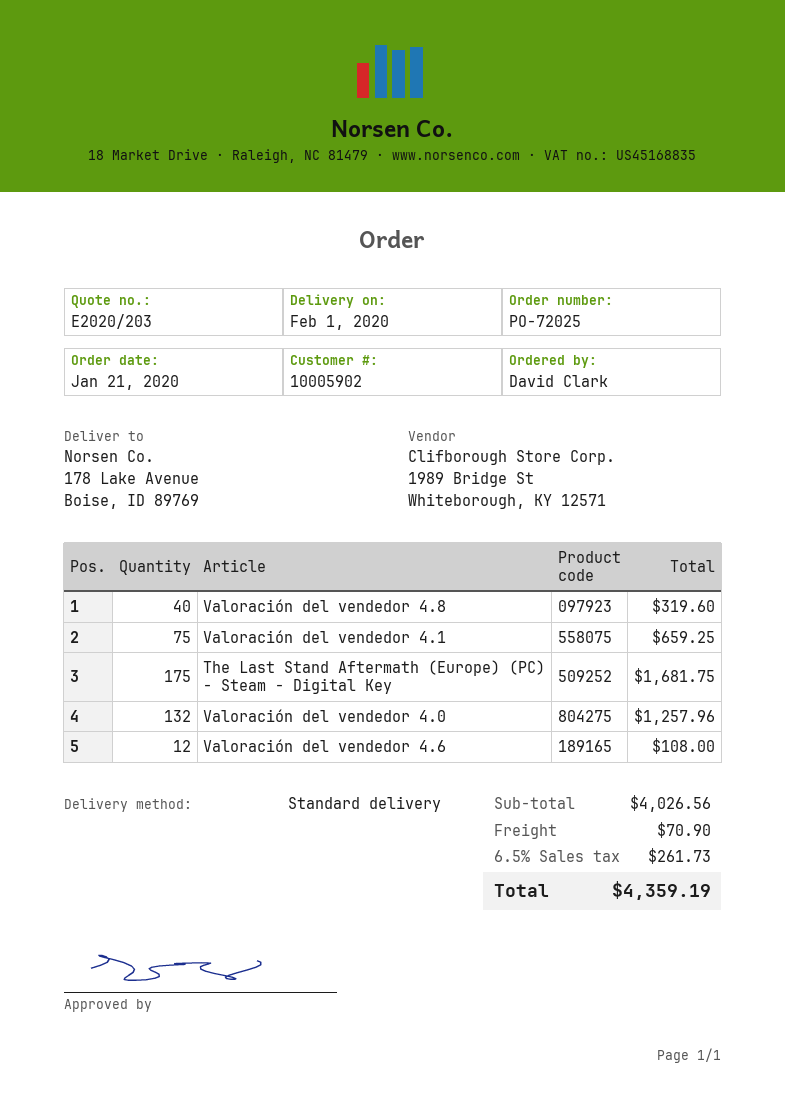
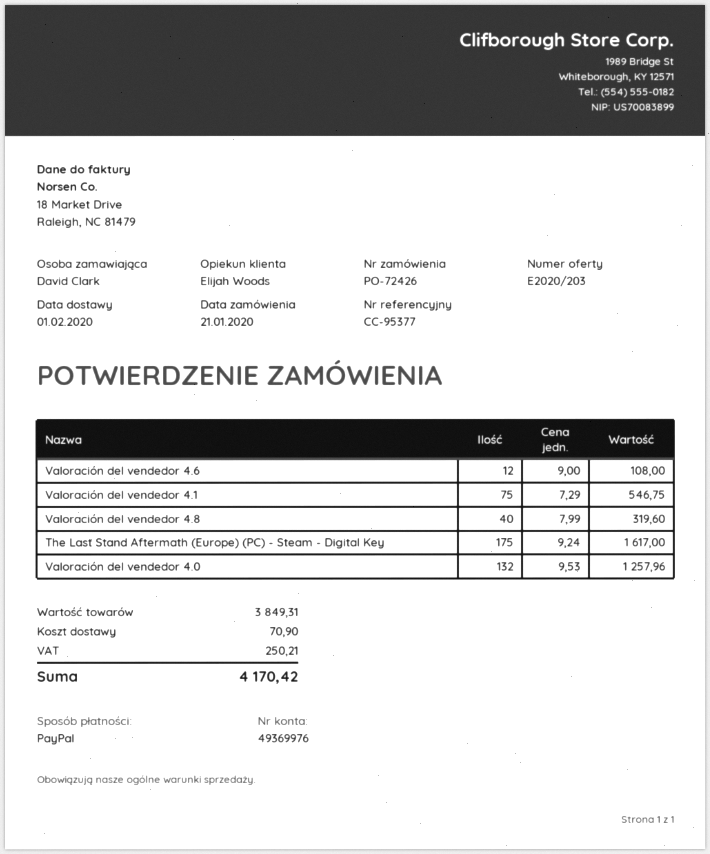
order number: PO-72025 -> PO-72426
Valoración del vendedor 4.1: 75 for 659.25 -> 75 for 546.75
The Last Stand Aftermath (Europe) (PC) - Steam - Digital Key: 175 for 1681.75 -> 175 for 1617.00
subtotal: 4026.56 -> 3849.31
tax: 261.73 -> 250.21
total: 4359.19 -> 4170.42

